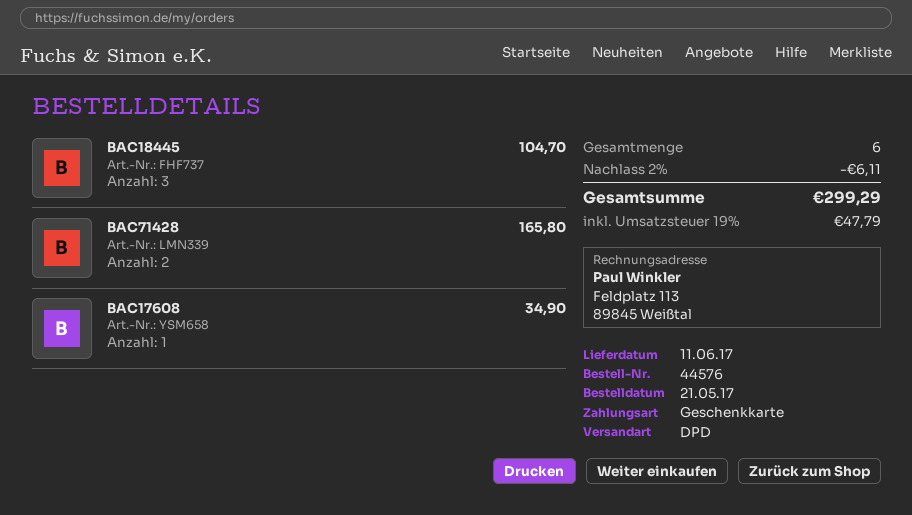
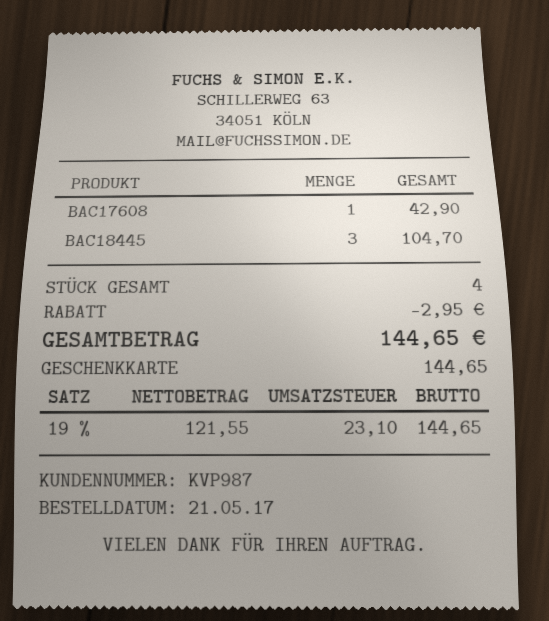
BAC71428: 2 for 165.80 -> none
BAC17608: 1 for 34.90 -> 1 for 42.90
total quantity: 6 -> 4
discount: 6.11 -> 2.95
tax: 19% = 47.79 -> 19% = 23.10
total: 299.29 -> 144.65

